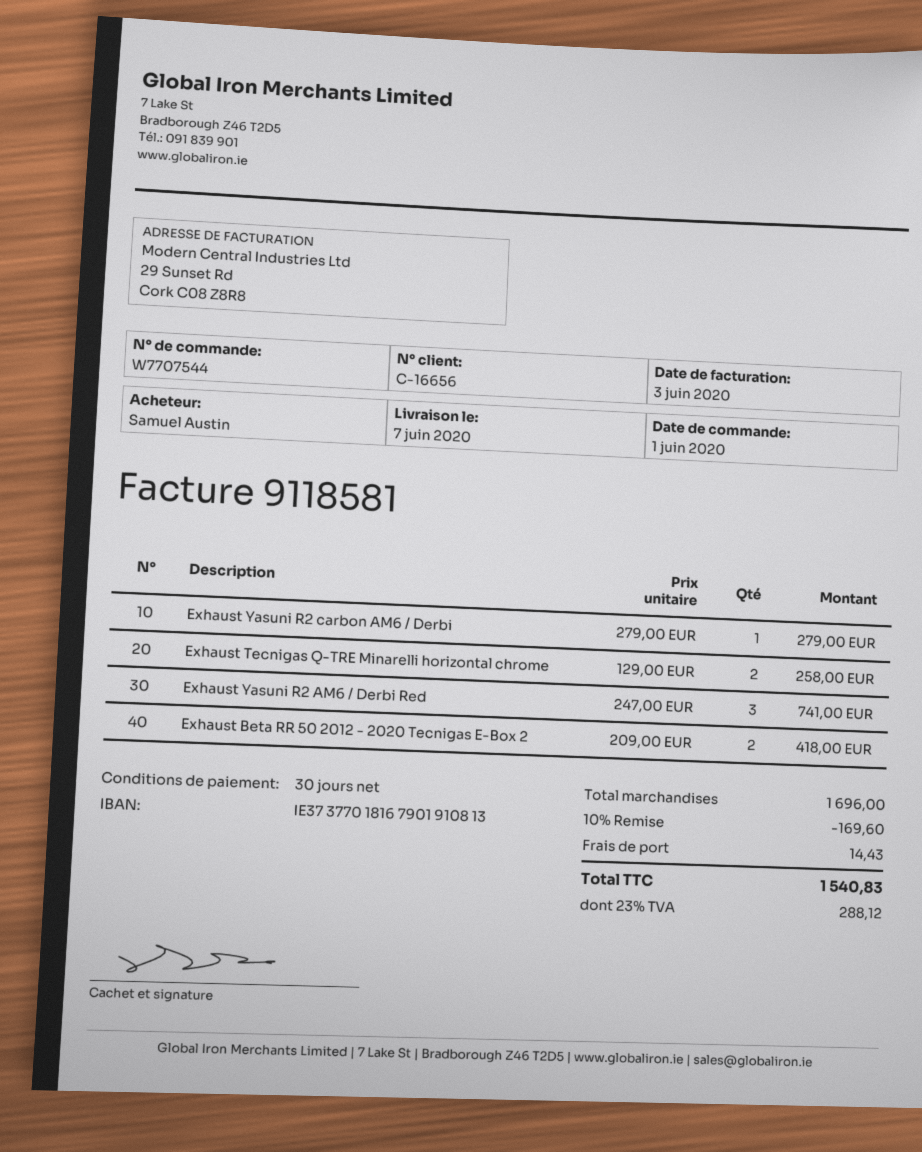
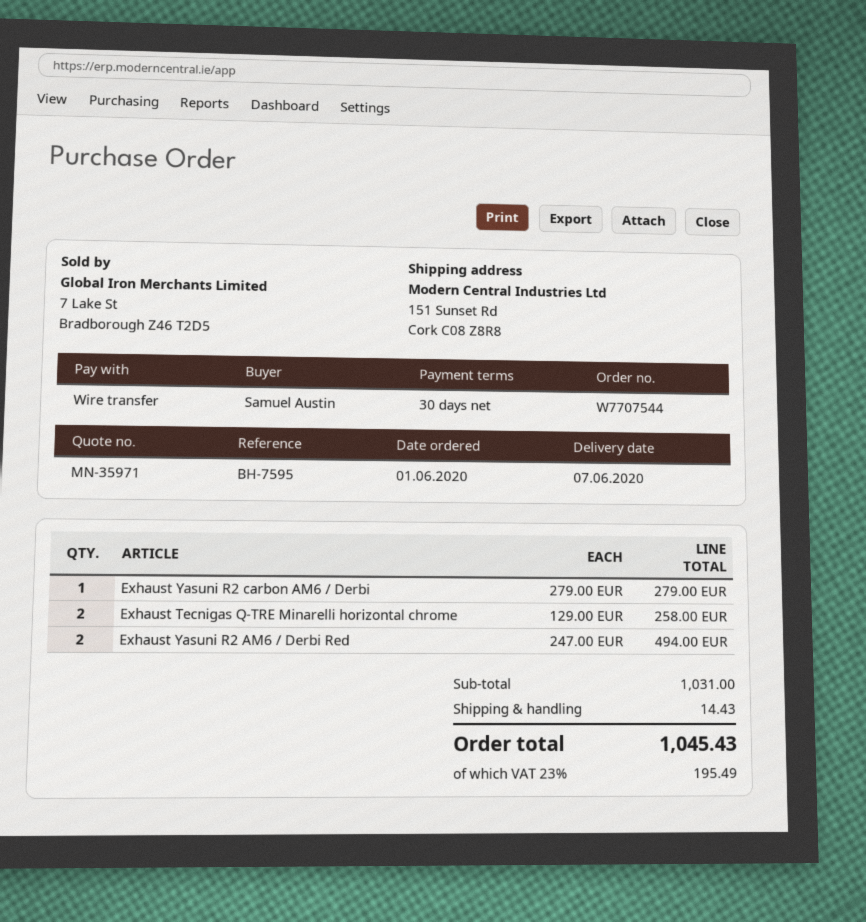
Exhaust Yasuni R2 AM6 / Derbi Red: 3 x 247.00 = 741.00 -> 2 x 247.00 = 494.00
Exhaust Beta RR 50 2012 - 2020 Tecnigas E-Box 2: 2 x 209.00 = 418.00 -> none
subtotal: 1696.00 -> 1031.00
discount: 10% = 169.60 -> none
tax: 23% = 288.12 -> 23% = 195.49
total: 1540.83 -> 1045.43

